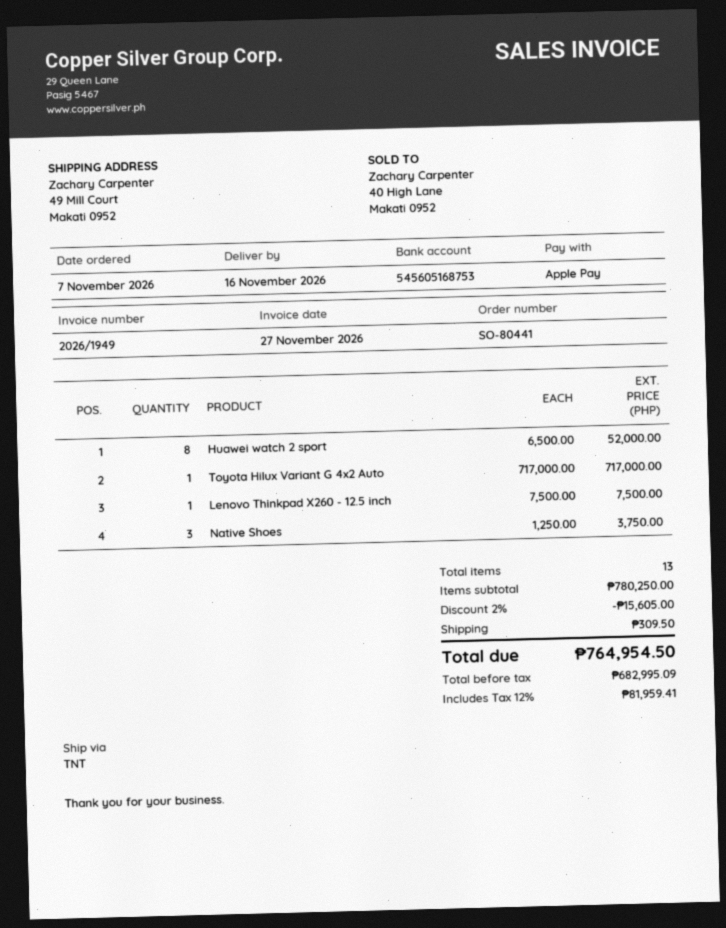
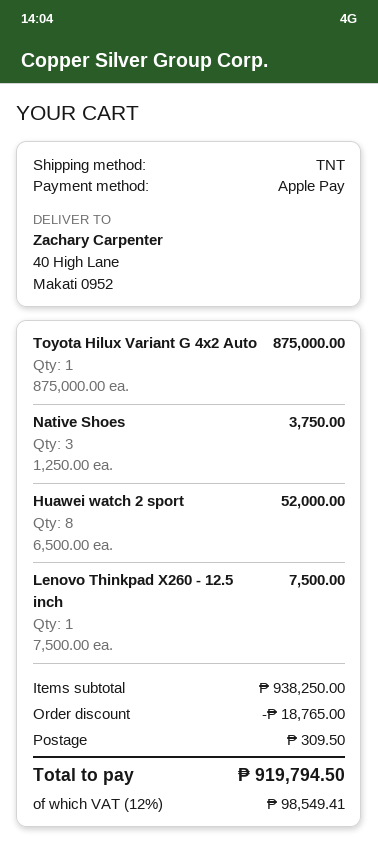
ship to: 49 Mill Court, Makati 0952 -> 40 High Lane, Makati 0952
Toyota Hilux Variant G 4x2 Auto: 1 x 717000.00 = 717000.00 -> 1 x 875000.00 = 875000.00
subtotal: 780250.00 -> 938250.00
discount: 15605.00 -> 18765.00
tax: 12% = 81959.41 -> 12% = 98549.41
total: 764954.50 -> 919794.50

